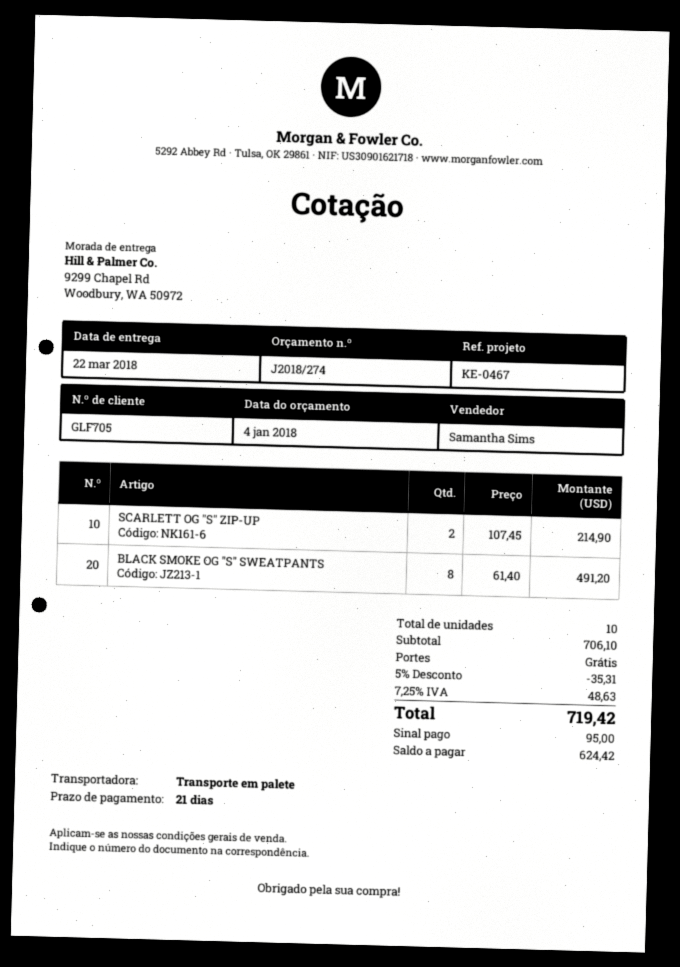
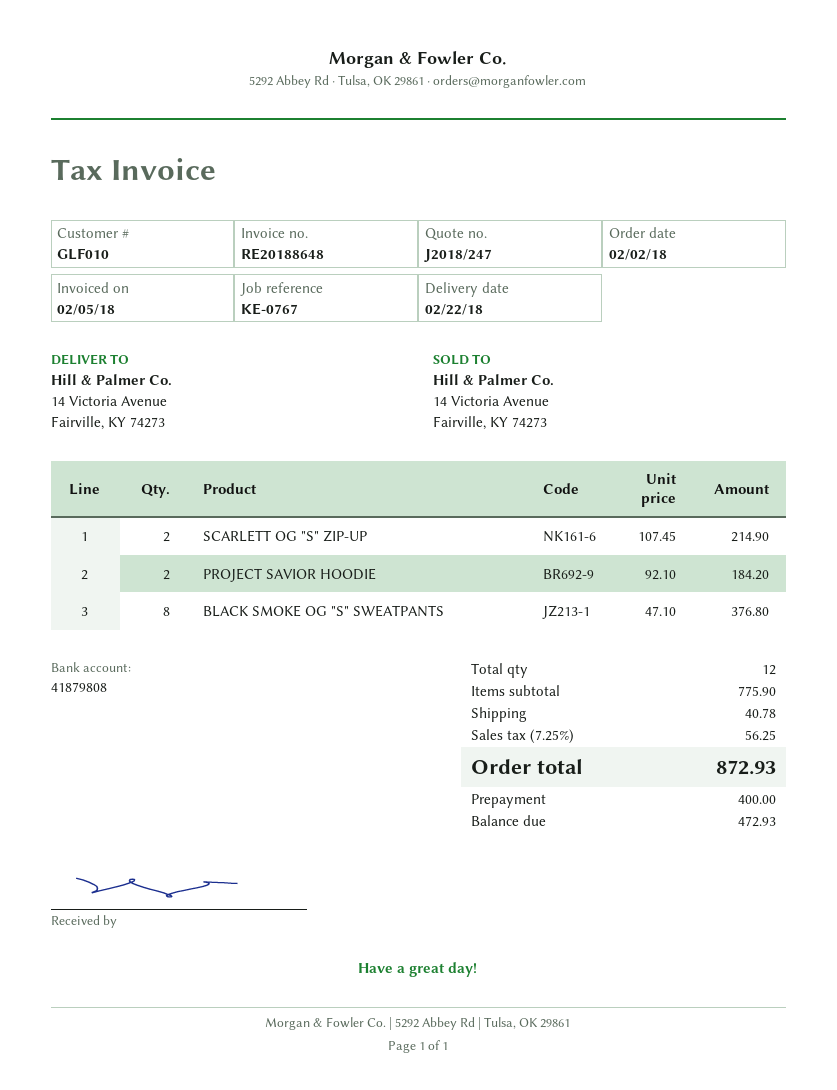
quote number: J2018/274 -> J2018/247
delivery date: 2018-03-22 -> 2018-02-22
customer number: GLF705 -> GLF010
reference: KE-0467 -> KE-0767
ship to: 9299 Chapel Rd, Woodbury, WA 50972 -> 14 Victoria Avenue, Fairville, KY 74273
BLACK SMOKE OG "S" SWEATPANTS: 8 x 61.40 = 491.20 -> 8 x 47.10 = 376.80
PROJECT SAVIOR HOODIE: none -> 2 x 92.10 = 184.20
total quantity: 10 -> 12
subtotal: 706.10 -> 775.90
discount: 5% = 35.31 -> none
shipping: 0.00 -> 40.78
tax: 7.25% = 48.63 -> 7.25% = 56.25
total: 719.42 -> 872.93
deposit: 95.00 -> 400.00
balance: 624.42 -> 472.93

